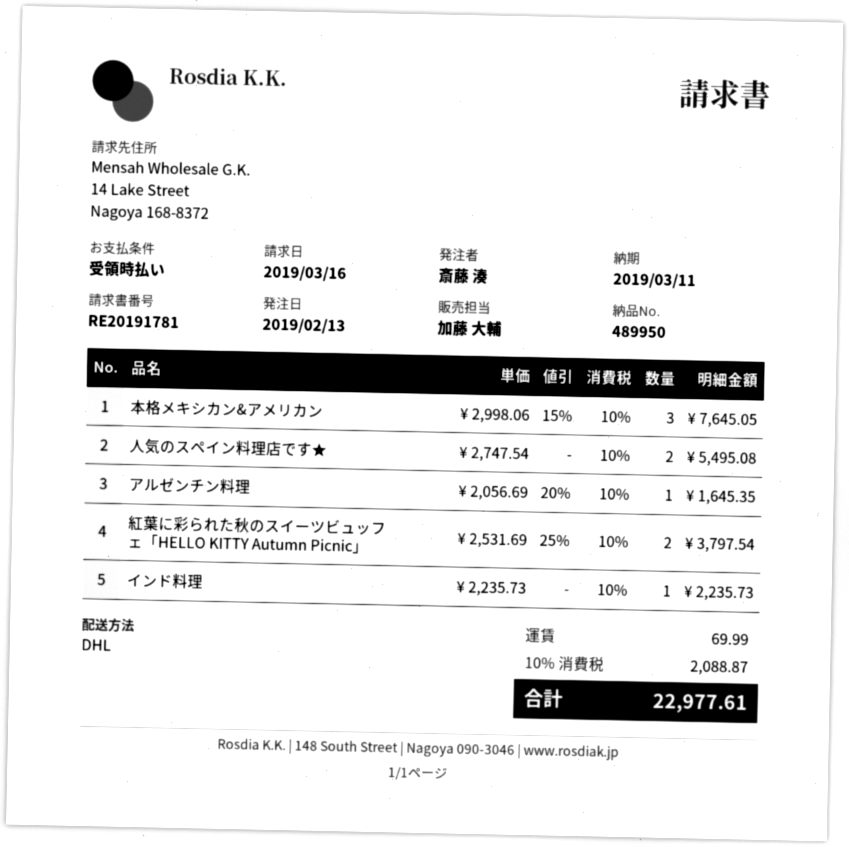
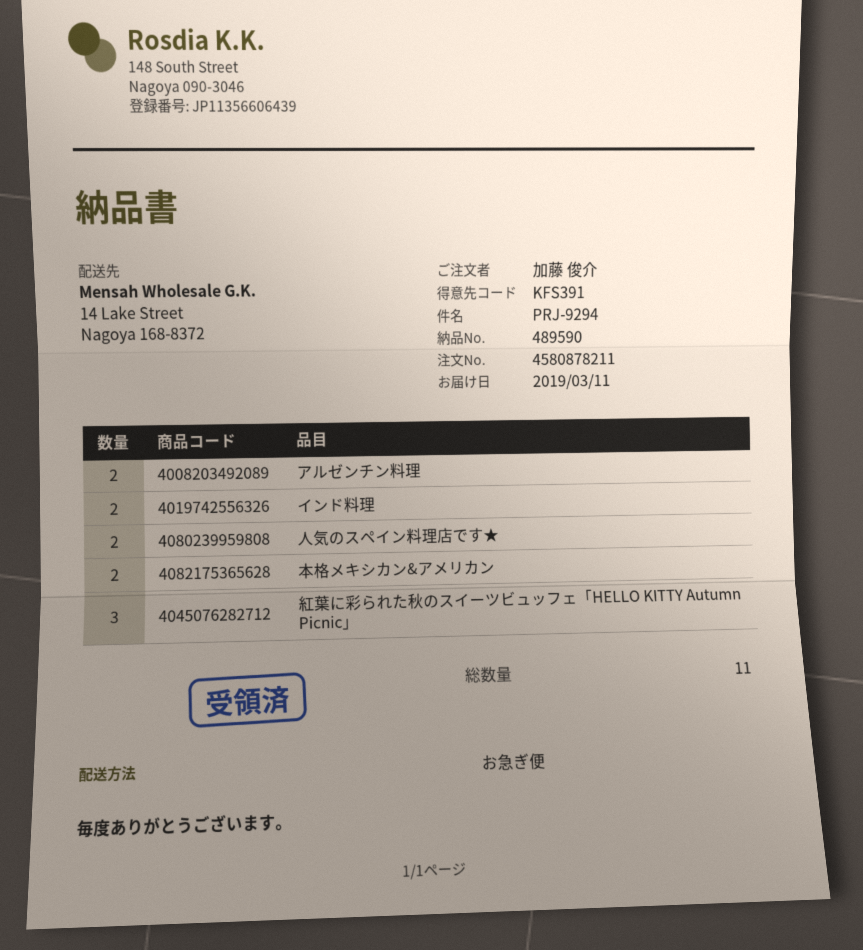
delivery note number: 489950 -> 489590
ordered by: 斎藤 湊 -> 加藤 俊介
shipping method: DHL -> express
本格メキシカン&アメリカン: 3 -> 2
アルゼンチン料理: 1 -> 2
紅葉に彩られた秋のスイーツビュッフェ「HELLO KITTY Autumn Picnic」: 2 -> 3
インド料理: 1 -> 2

